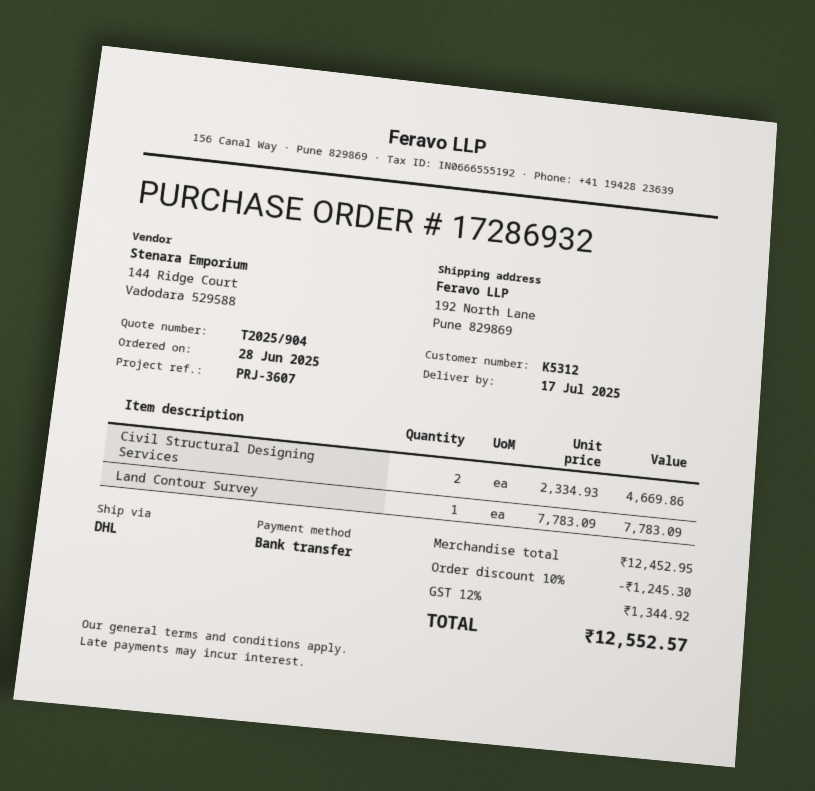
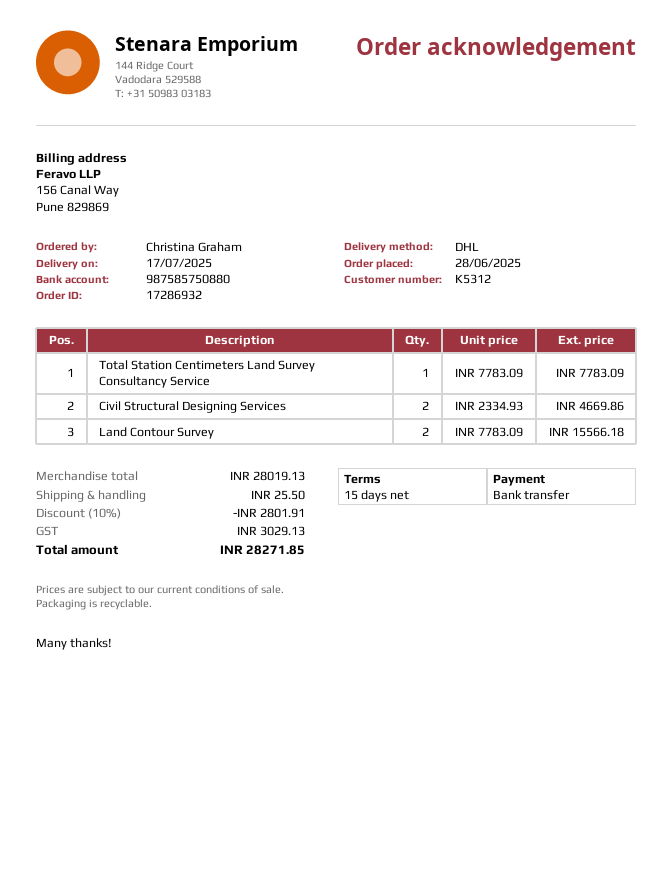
Land Contour Survey: 1 x 7783.09 = 7783.09 -> 2 x 7783.09 = 15566.18
Total Station Centimeters Land Survey Consultancy Service: none -> 1 x 7783.09 = 7783.09
subtotal: 12452.95 -> 28019.13
discount: 10% = 1245.30 -> 10% = 2801.91
shipping: none -> 25.50
tax: 1344.92 -> 3029.13
total: 12552.57 -> 28271.85

